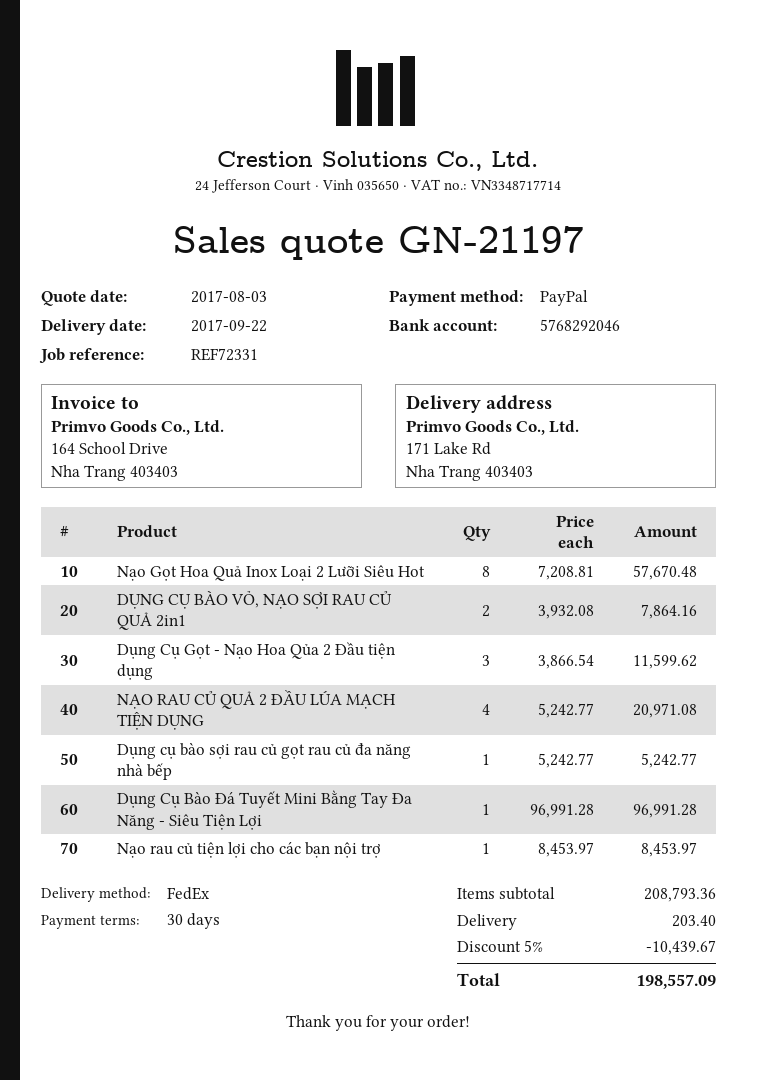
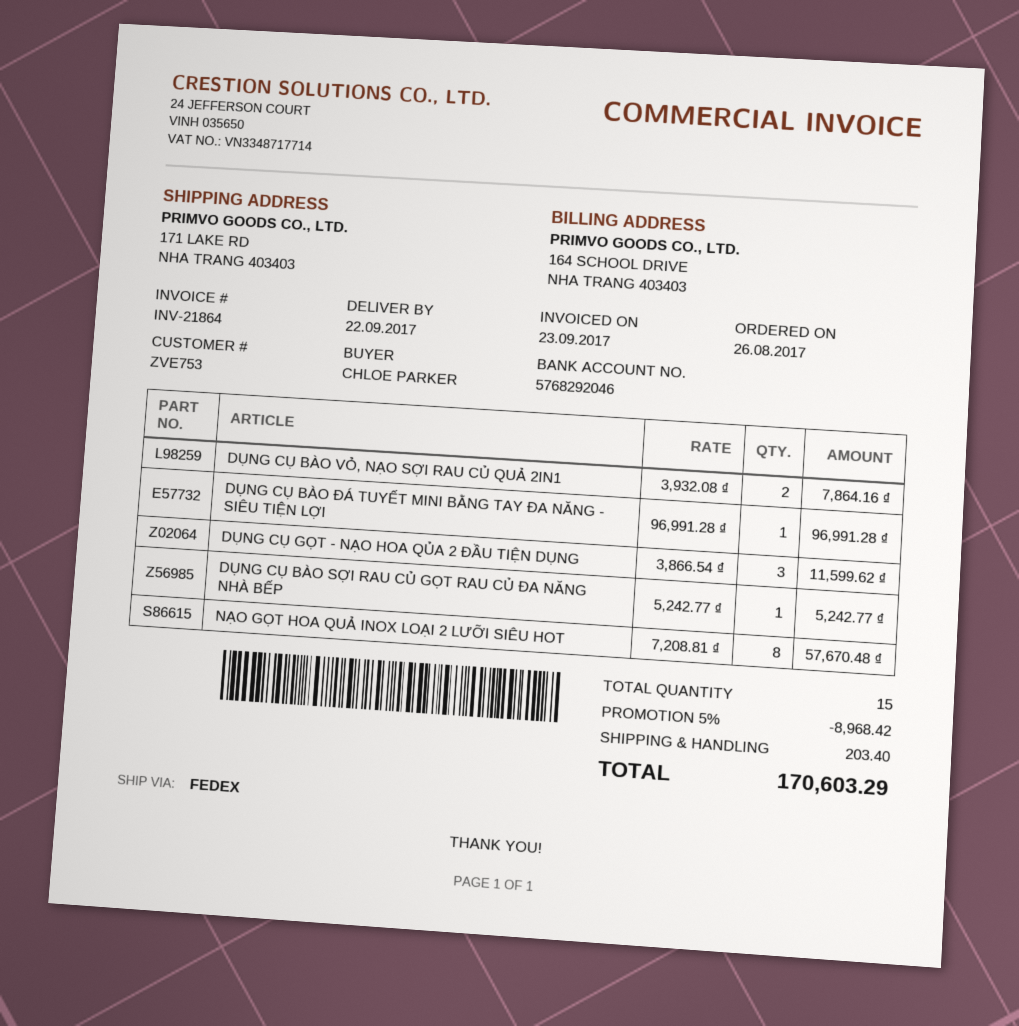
NẠO RAU CỦ QUẢ 2 ĐẦU LÚA MẠCH TIỆN DỤNG: 4 x 5242.77 = 20971.08 -> none
Nạo rau củ tiện lợi cho các bạn nội trợ: 1 x 8453.97 = 8453.97 -> none
discount: 5% = 10439.67 -> 5% = 8968.42
total: 198557.09 -> 170603.29

